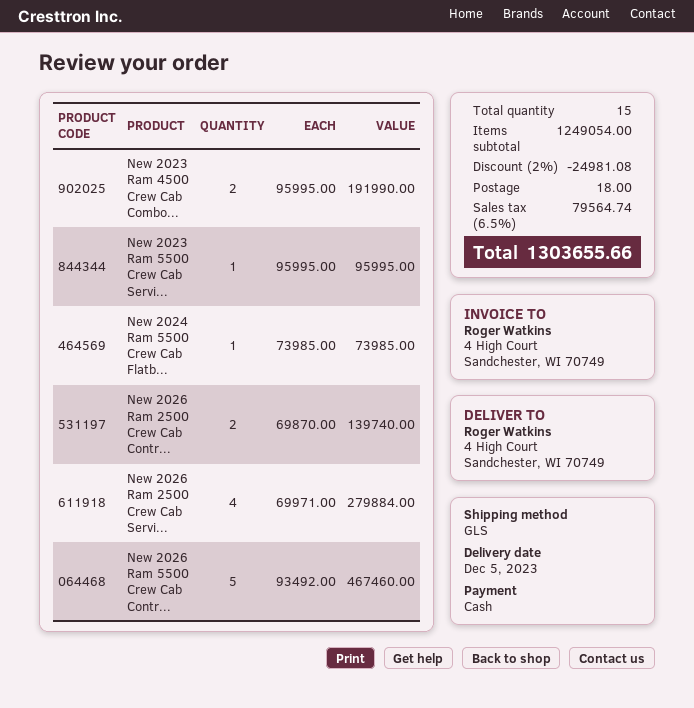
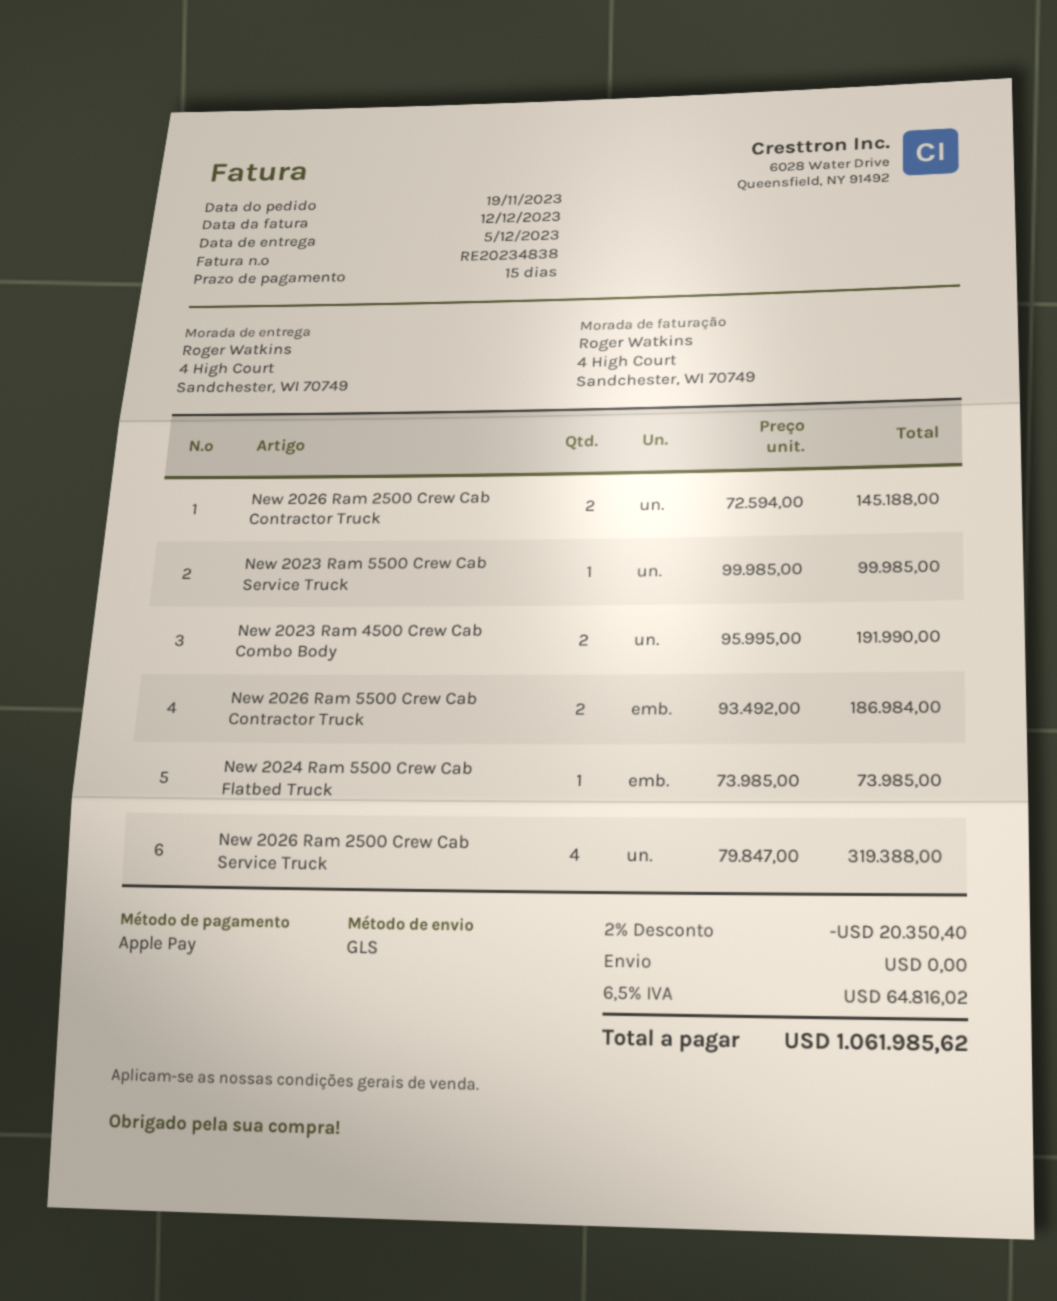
payment method: cash -> Apple Pay
New 2023 Ram 5500 Crew Cab Servi...: 1 x 95995.00 = 95995.00 -> 1 x 99985.00 = 99985.00
New 2026 Ram 2500 Crew Cab Contr...: 2 x 69870.00 = 139740.00 -> 2 x 72594.00 = 145188.00
New 2026 Ram 2500 Crew Cab Servi...: 4 x 69971.00 = 279884.00 -> 4 x 79847.00 = 319388.00
New 2026 Ram 5500 Crew Cab Contr...: 5 x 93492.00 = 467460.00 -> 2 x 93492.00 = 186984.00
discount: 2% = 24981.08 -> 2% = 20350.40
shipping: 18.00 -> 0.00
tax: 6.5% = 79564.74 -> 6.5% = 64816.02
total: 1303655.66 -> 1061985.62

